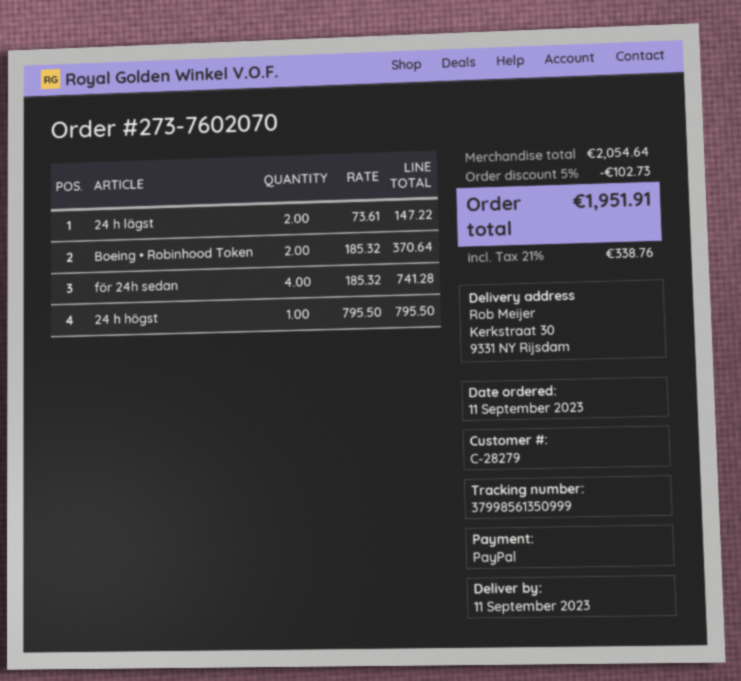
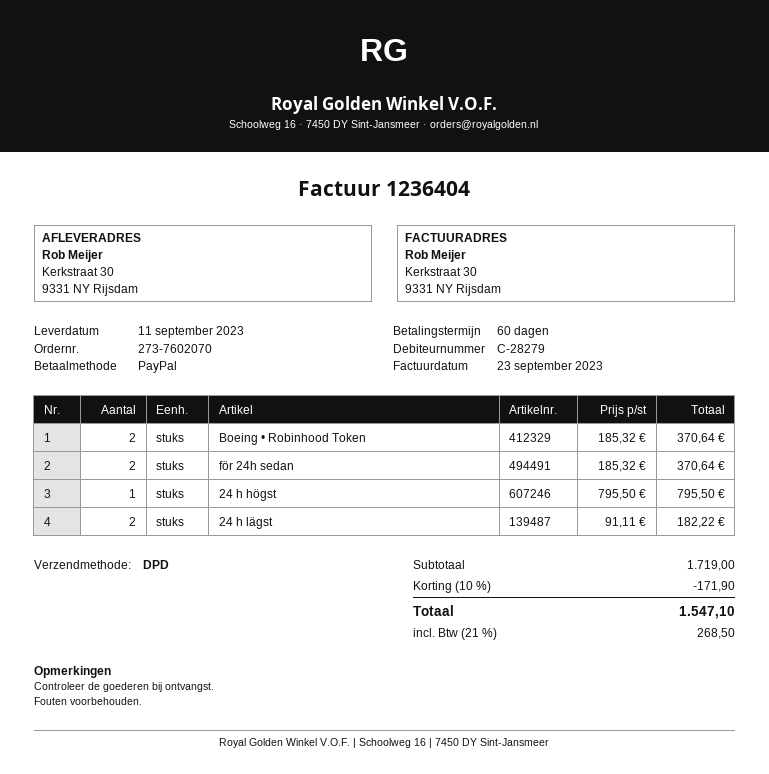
24 h lägst: 2 x 73.61 = 147.22 -> 2 x 91.11 = 182.22
för 24h sedan: 4 x 185.32 = 741.28 -> 2 x 185.32 = 370.64
subtotal: 2054.64 -> 1719.00
discount: 5% = 102.73 -> 10% = 171.90
tax: 21% = 338.76 -> 21% = 268.50
total: 1951.91 -> 1547.10

